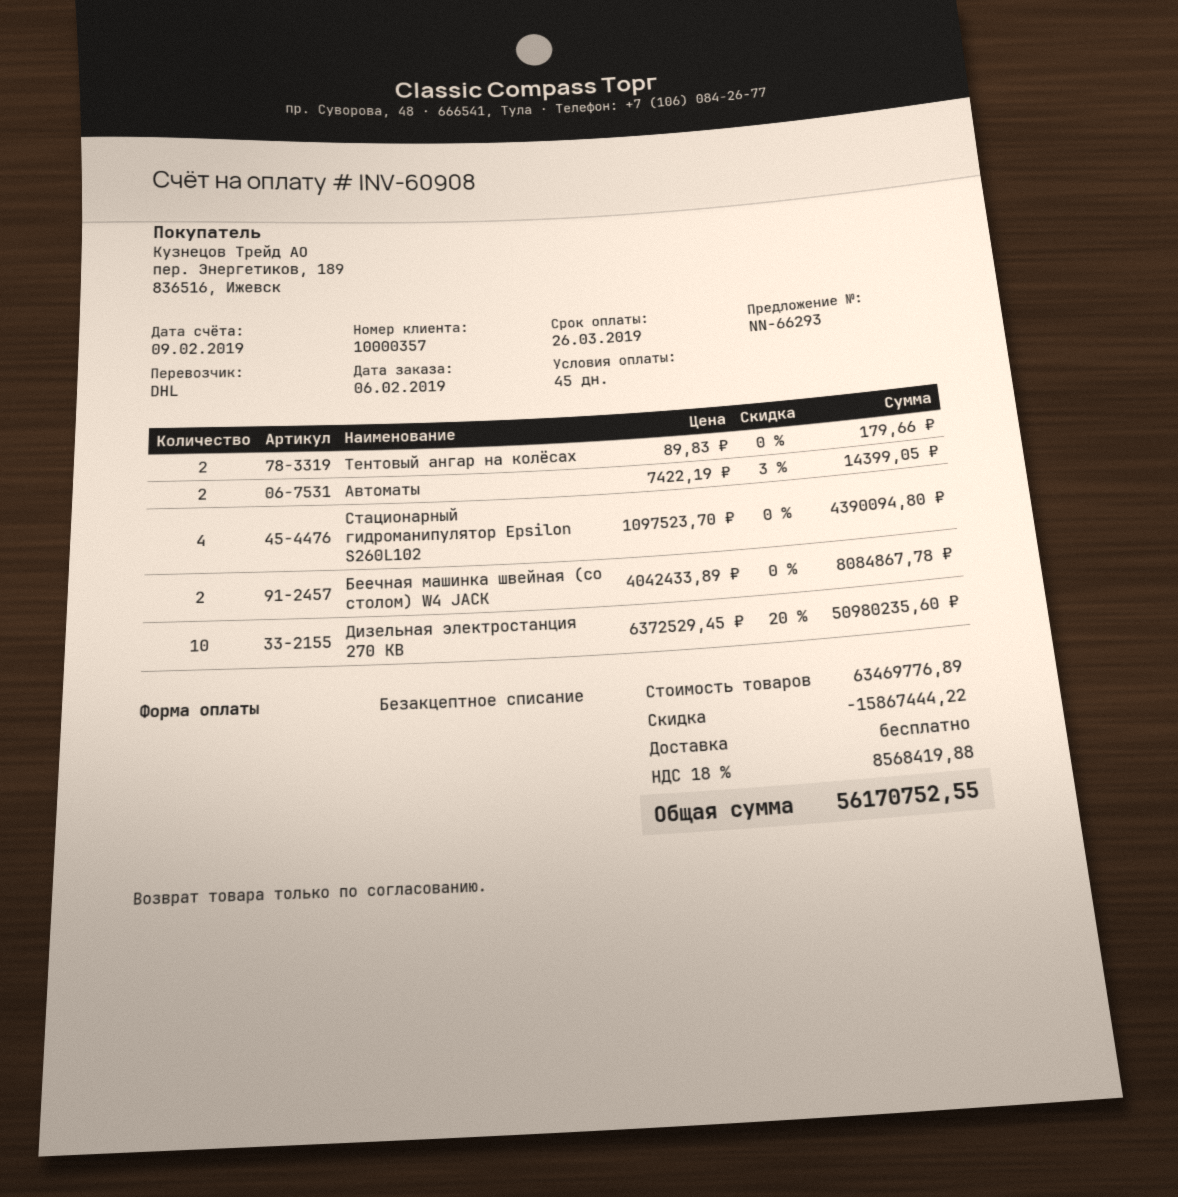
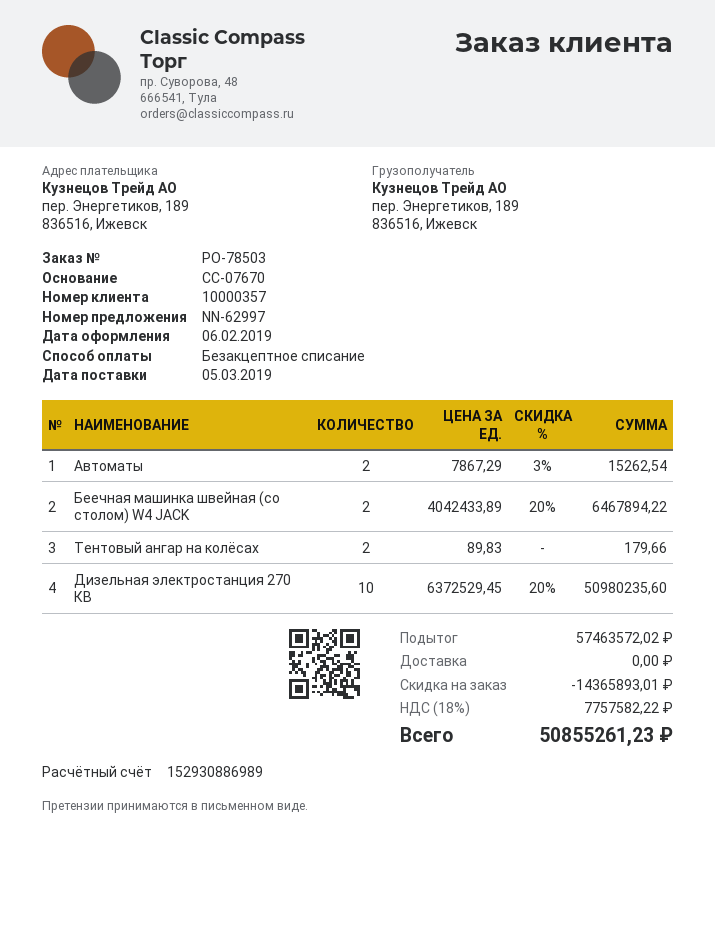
quote number: NN-66293 -> NN-62997
Автоматы: 2 x 7422.19 - 3% = 14399.05 -> 2 x 7867.29 - 3% = 15262.54
Стационарный гидроманипулятор Epsilon S260L102: 4 x 1097523.70 = 4390094.80 -> none
Беечная машинка швейная (со столом) W4 JACK: 2 x 4042433.89 = 8084867.78 -> 2 x 4042433.89 - 20% = 6467894.22
subtotal: 63469776.89 -> 57463572.02
discount: 15867444.22 -> 14365893.01
tax: 18% = 8568419.88 -> 18% = 7757582.22
total: 56170752.55 -> 50855261.23

